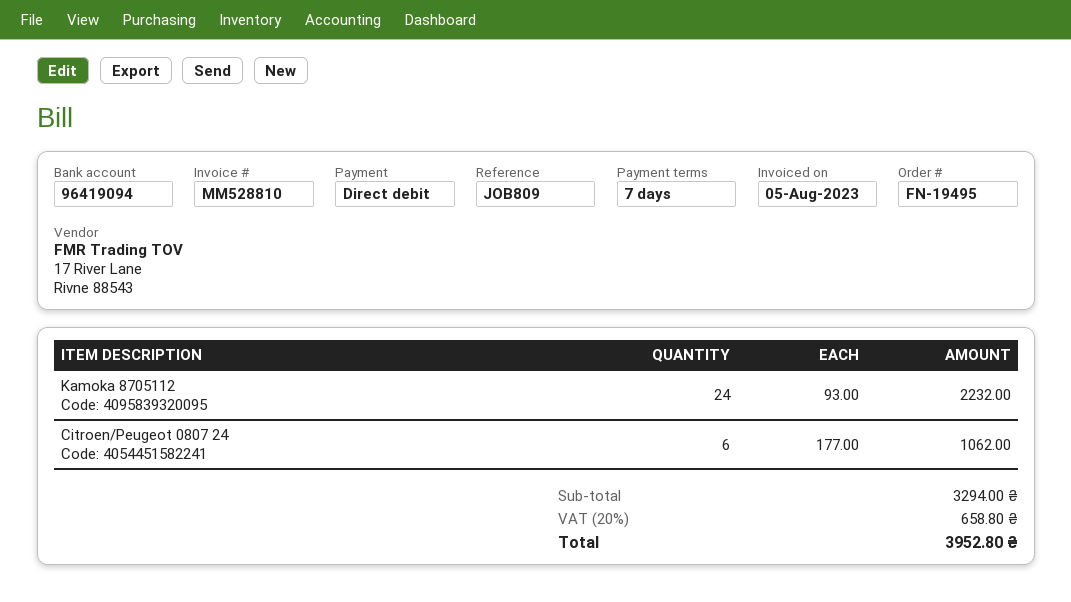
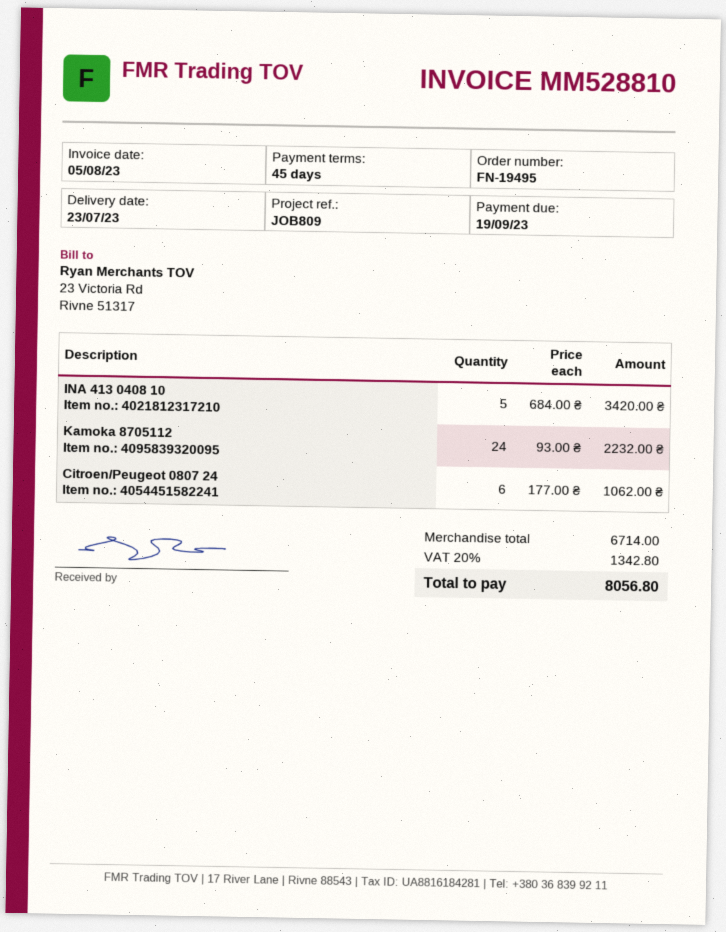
payment terms: 7 days -> 45 days
INA 413 0408 10: none -> 5 x 684.00 = 3420.00
subtotal: 3294.00 -> 6714.00
tax: 20% = 658.80 -> 20% = 1342.80
total: 3952.80 -> 8056.80

